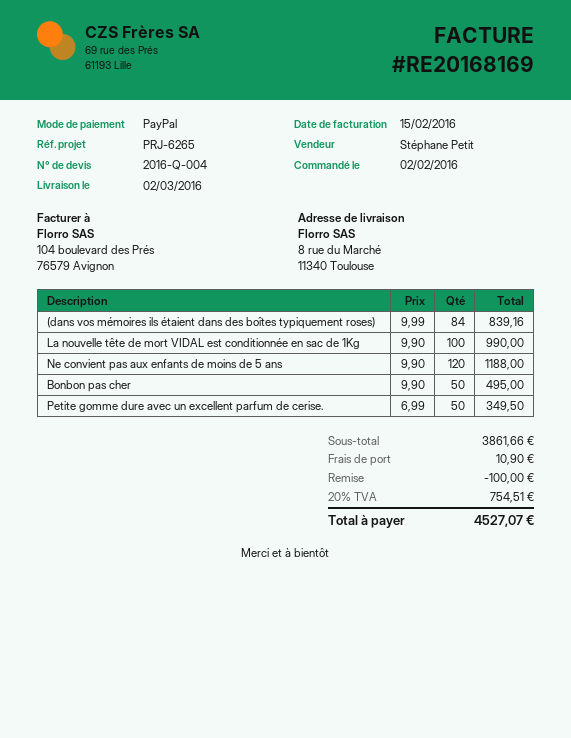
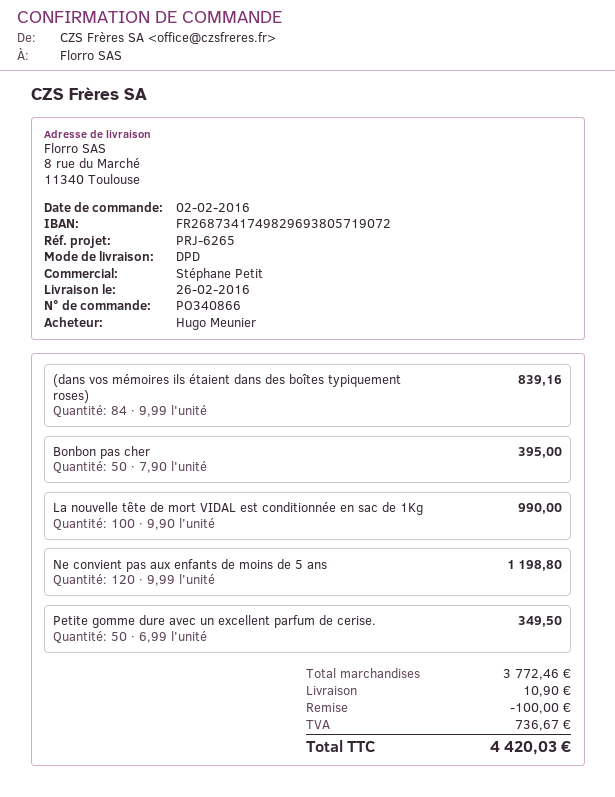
delivery date: 2016-03-02 -> 2016-02-26
Ne convient pas aux enfants de moins de 5 ans: 120 x 9.90 = 1188.00 -> 120 x 9.99 = 1198.80
Bonbon pas cher: 50 x 9.90 = 495.00 -> 50 x 7.90 = 395.00
subtotal: 3861.66 -> 3772.46
tax: 754.51 -> 736.67
total: 4527.07 -> 4420.03

